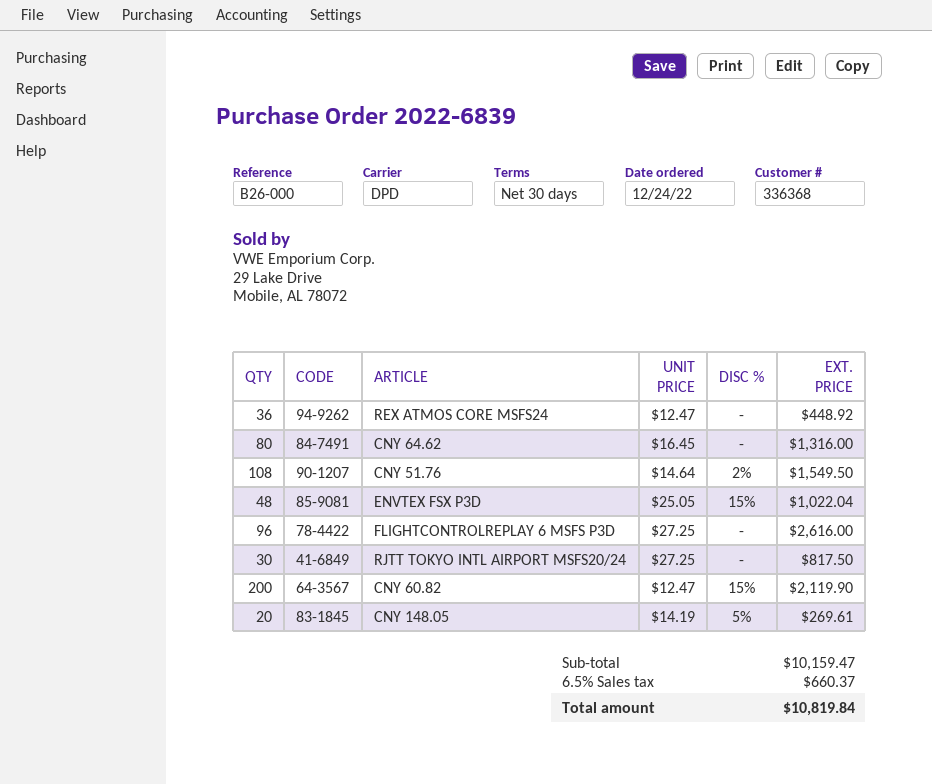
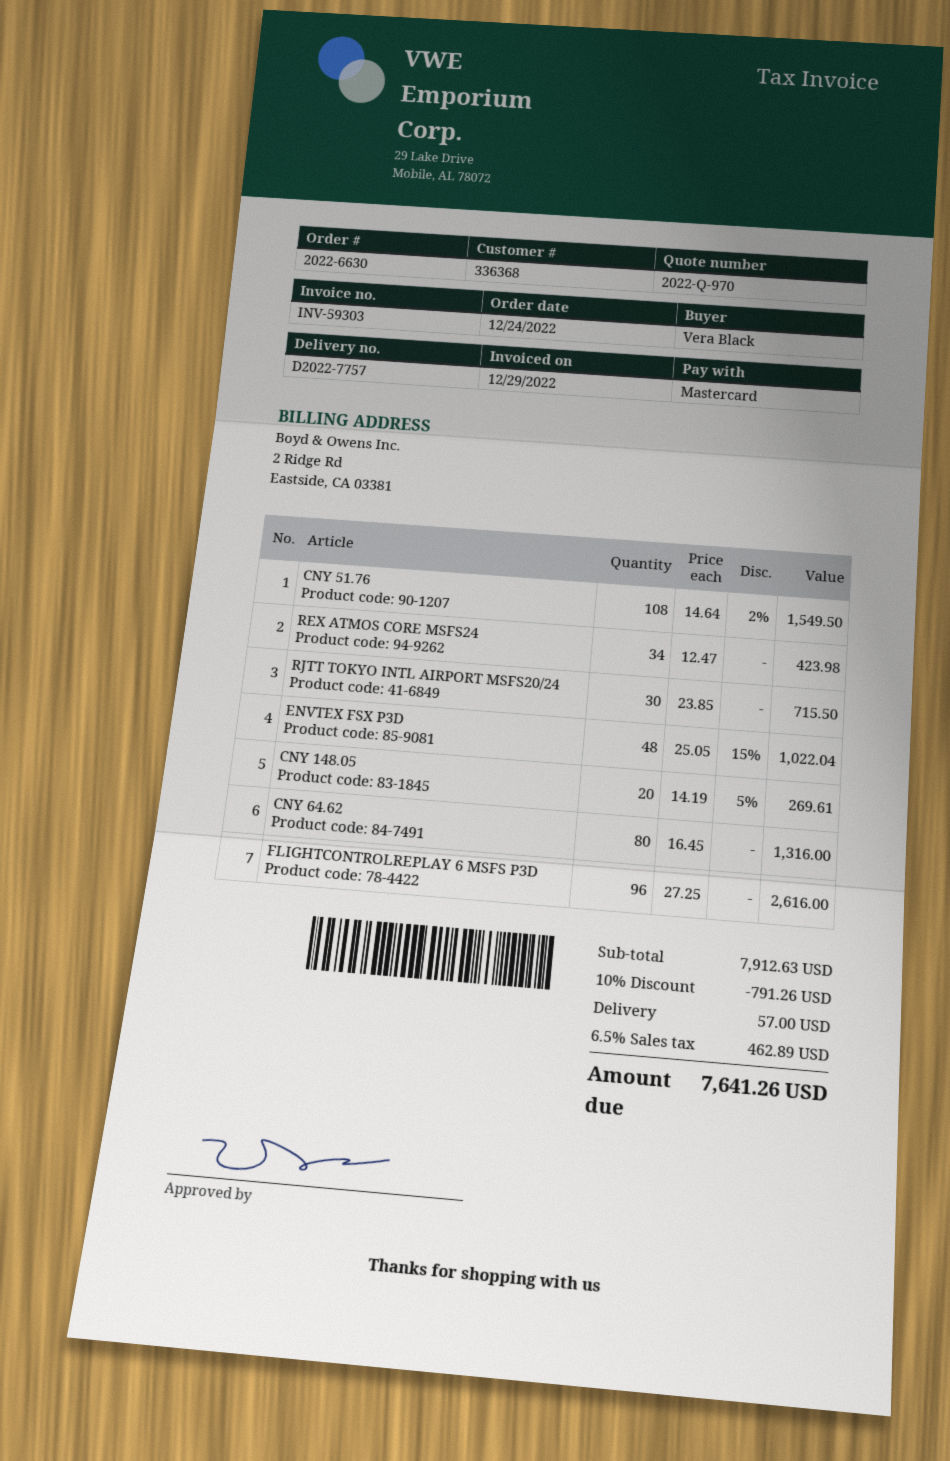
order number: 2022-6839 -> 2022-6630
REX ATMOS CORE MSFS24: 36 x 12.47 = 448.92 -> 34 x 12.47 = 423.98
RJTT TOKYO INTL AIRPORT MSFS20/24: 30 x 27.25 = 817.50 -> 30 x 23.85 = 715.50
CNY 60.82: 200 x 12.47 - 15% = 2119.90 -> none
subtotal: 10159.47 -> 7912.63
discount: none -> 10% = 791.26
shipping: none -> 57.00
tax: 6.5% = 660.37 -> 6.5% = 462.89
total: 10819.84 -> 7641.26

